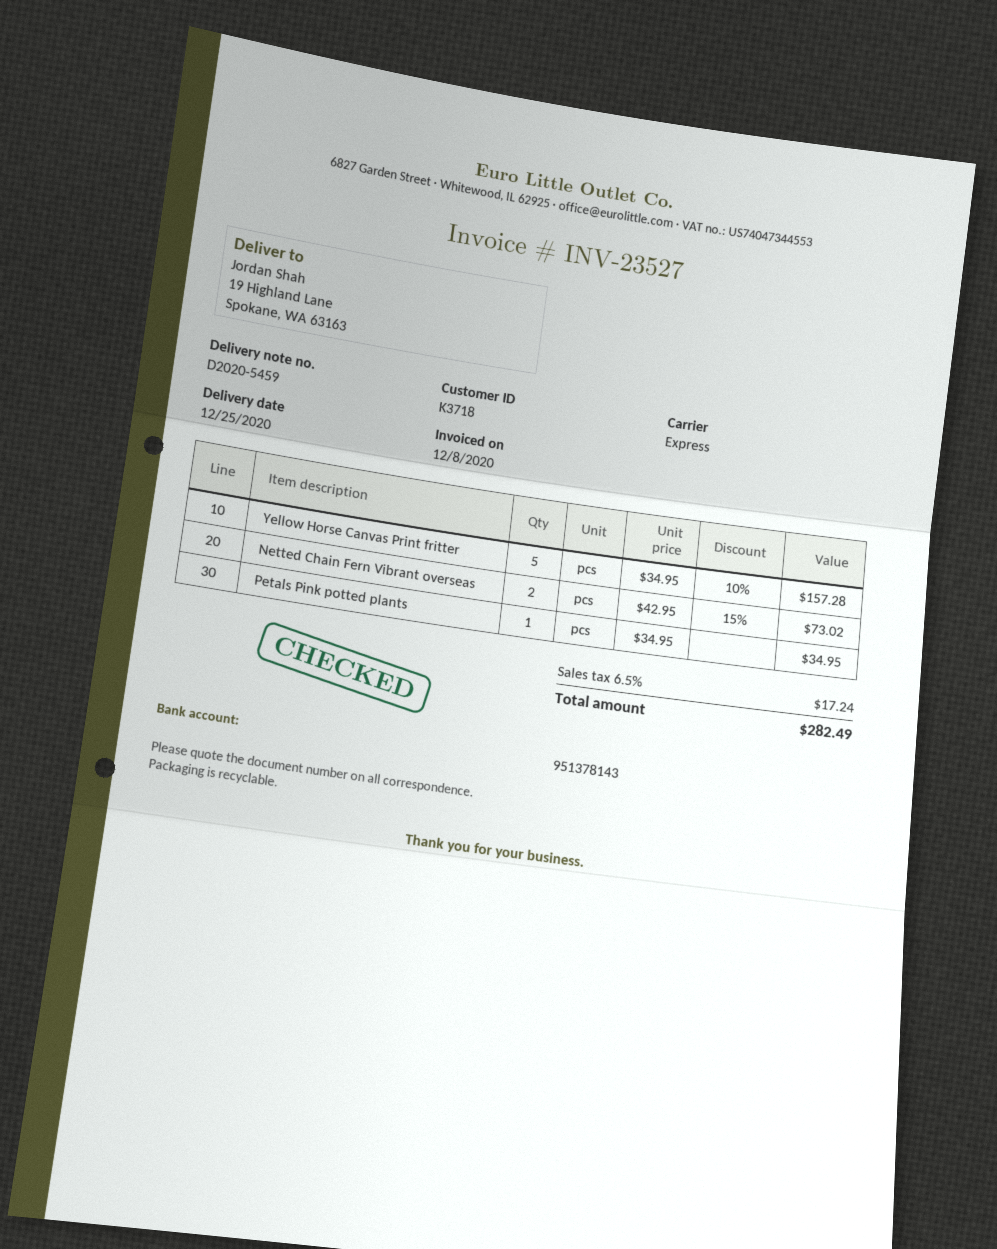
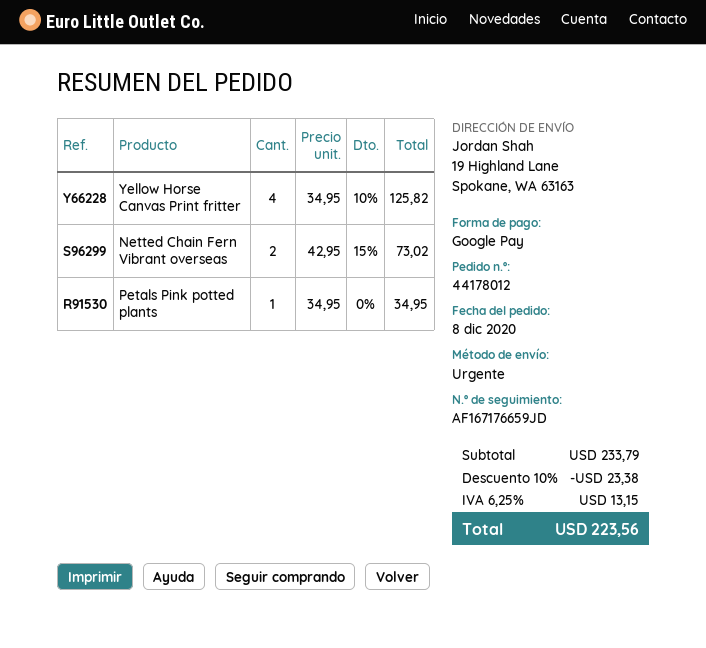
Yellow Horse Canvas Print fritter: 5 x 34.95 - 10% = 157.28 -> 4 x 34.95 - 10% = 125.82
discount: none -> 10% = 23.38
tax: 6.5% = 17.24 -> 6.25% = 13.15
total: 282.49 -> 223.56

